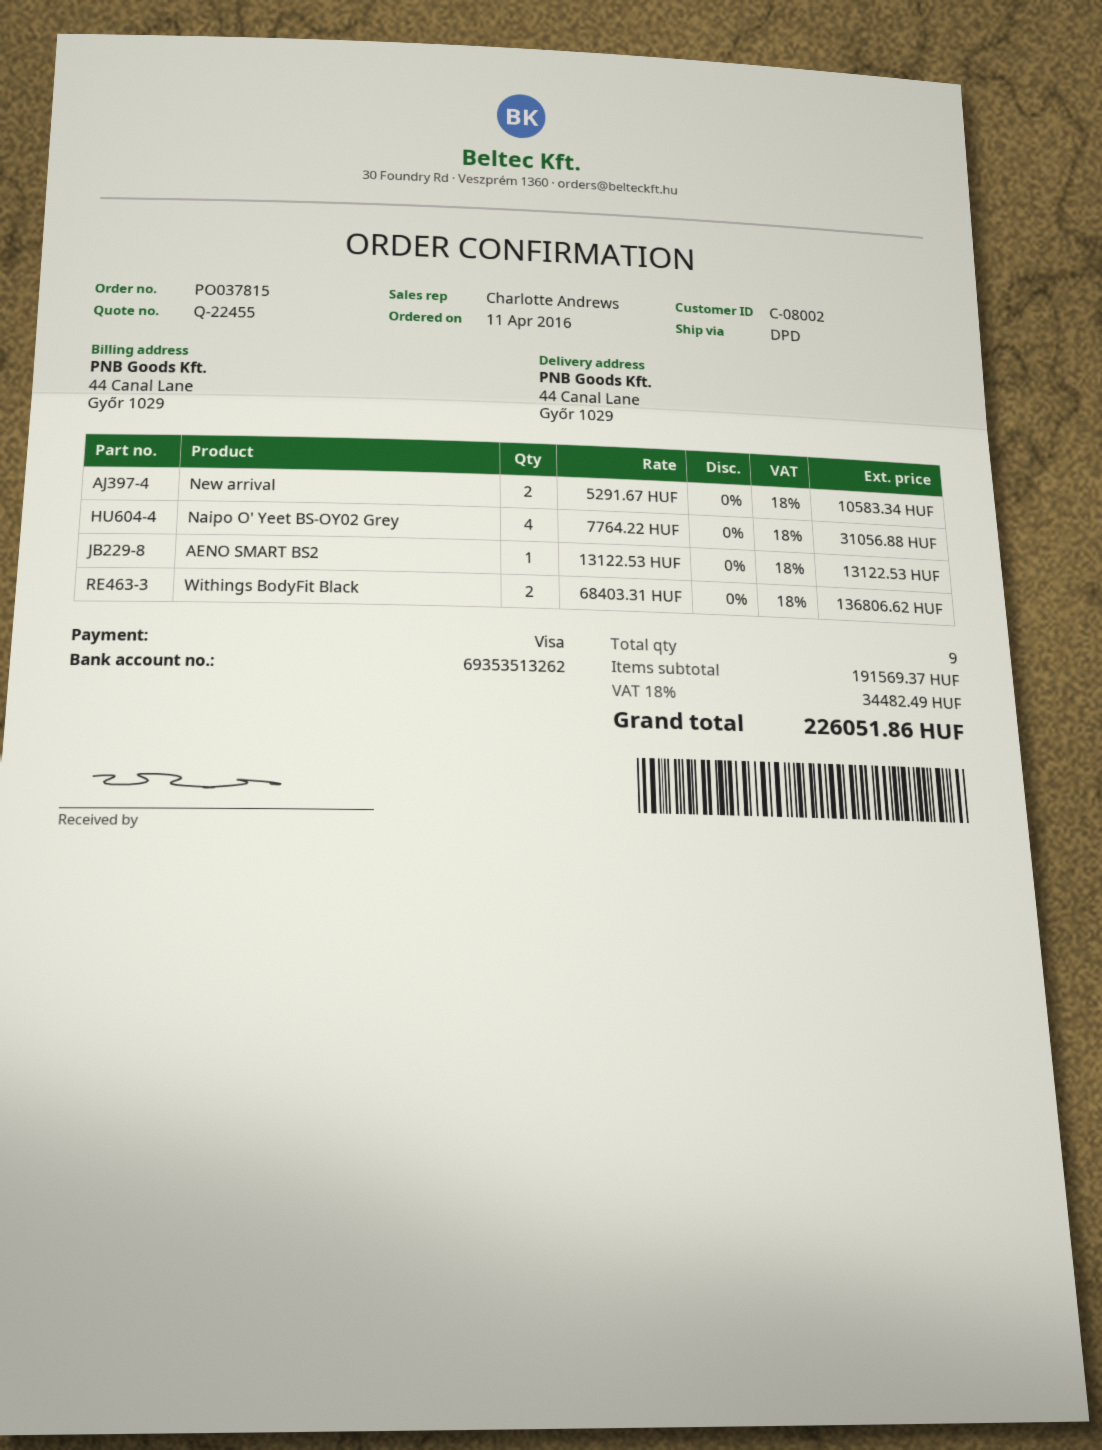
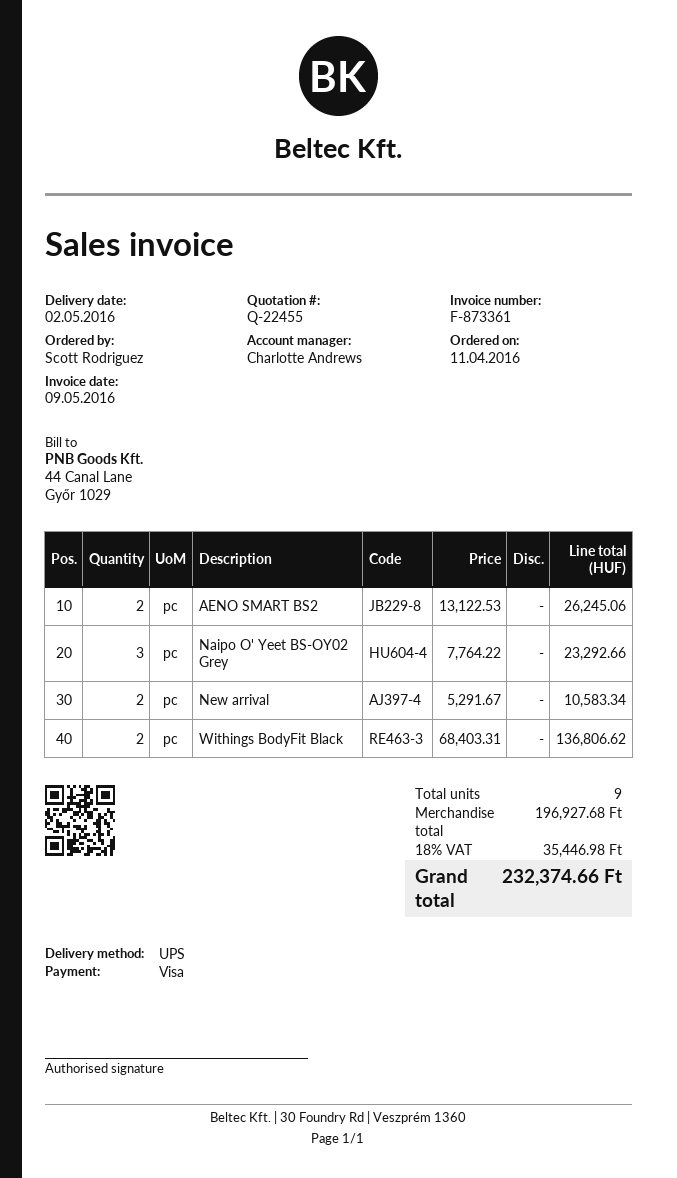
shipping method: DPD -> UPS
Naipo O' Yeet BS-OY02 Grey: 4 x 7764.22 = 31056.88 -> 3 x 7764.22 = 23292.66
AENO SMART BS2: 1 x 13122.53 = 13122.53 -> 2 x 13122.53 = 26245.06
subtotal: 191569.37 -> 196927.68
tax: 18% = 34482.49 -> 18% = 35446.98
total: 226051.86 -> 232374.66

